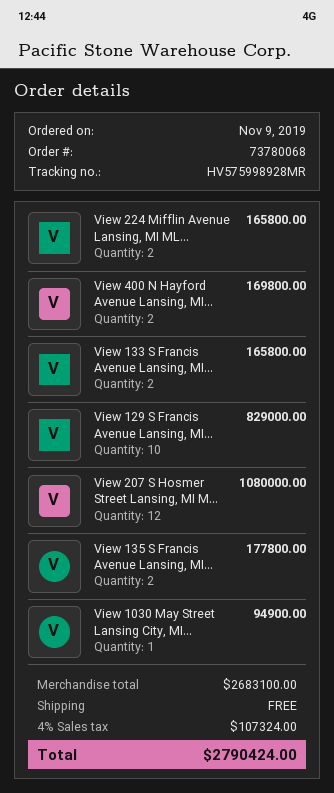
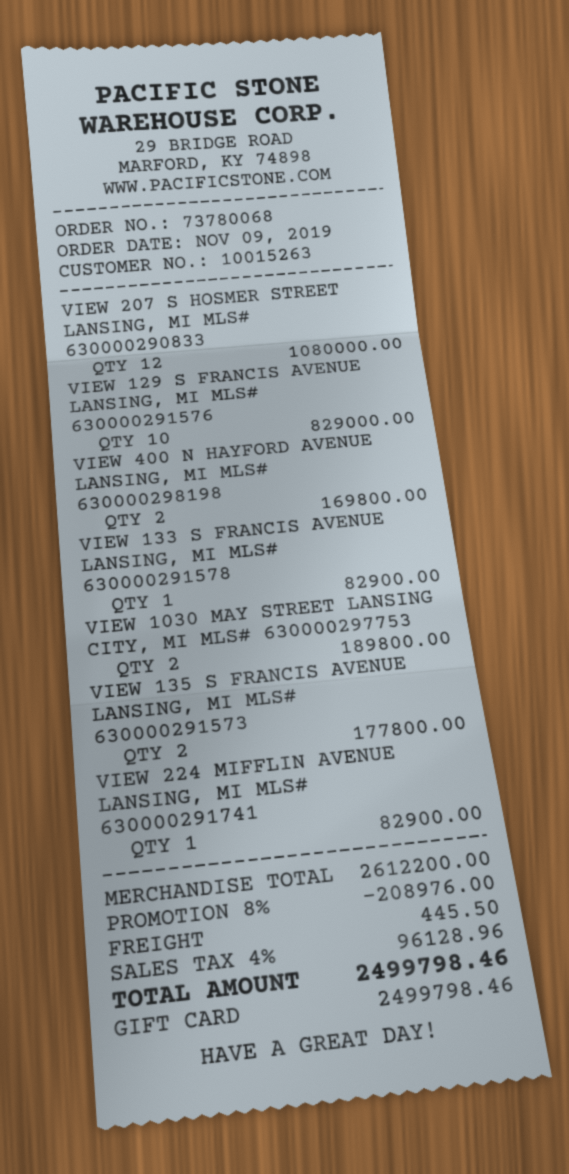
View 224 Mifflin Avenue Lansing, MI ML...: 2 for 165800.00 -> 1 for 82900.00
View 133 S Francis Avenue Lansing, MI...: 2 for 165800.00 -> 1 for 82900.00
View 1030 May Street Lansing City, MI...: 1 for 94900.00 -> 2 for 189800.00
subtotal: 2683100.00 -> 2612200.00
discount: none -> 8% = 208976.00
shipping: 0.00 -> 445.50
tax: 4% = 107324.00 -> 4% = 96128.96
total: 2790424.00 -> 2499798.46

